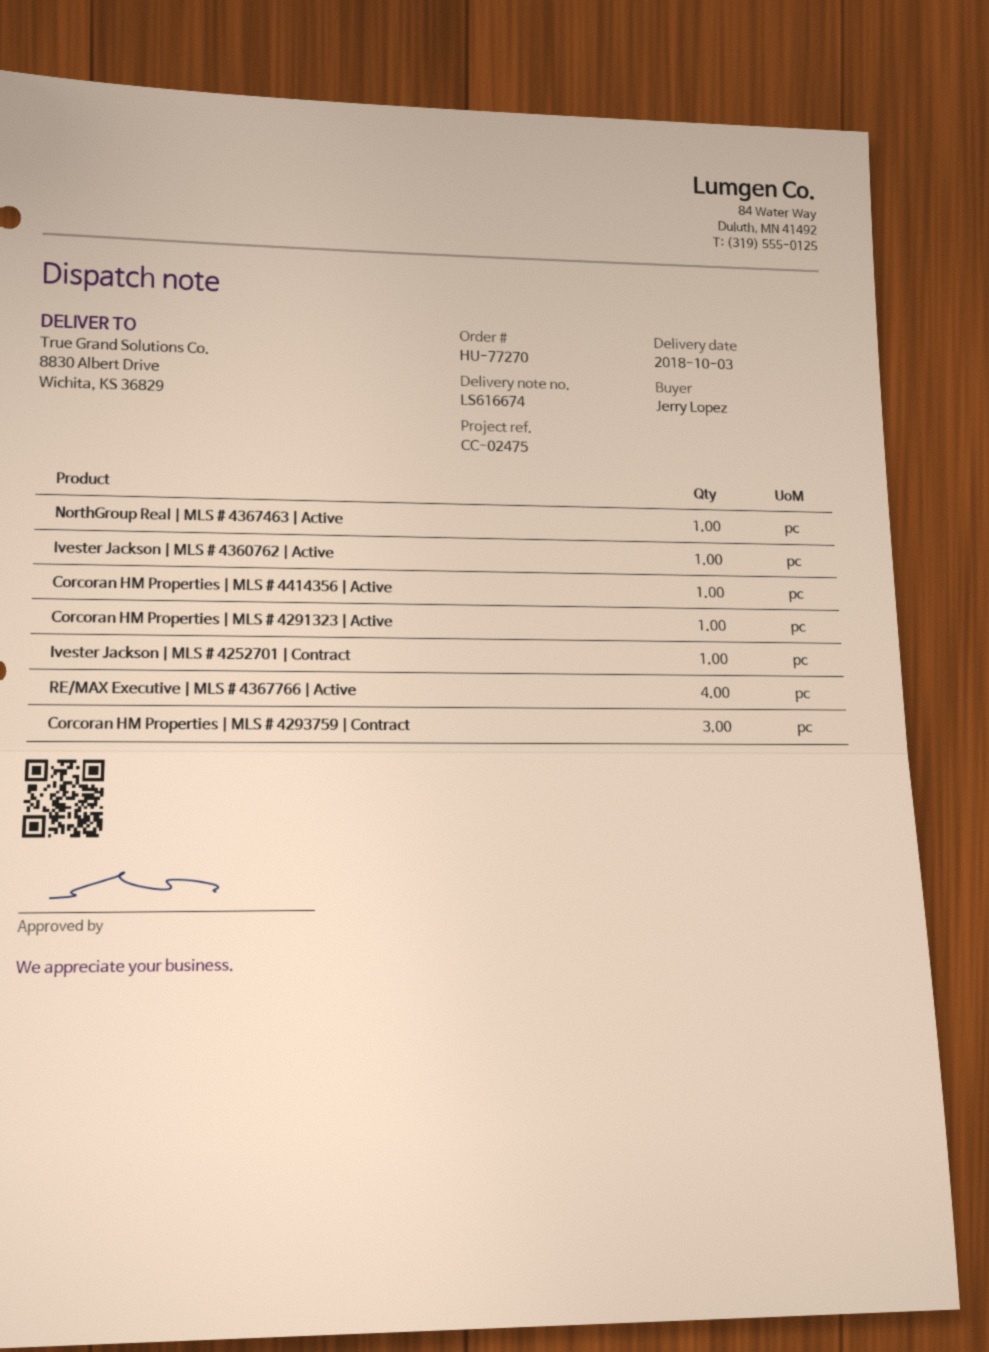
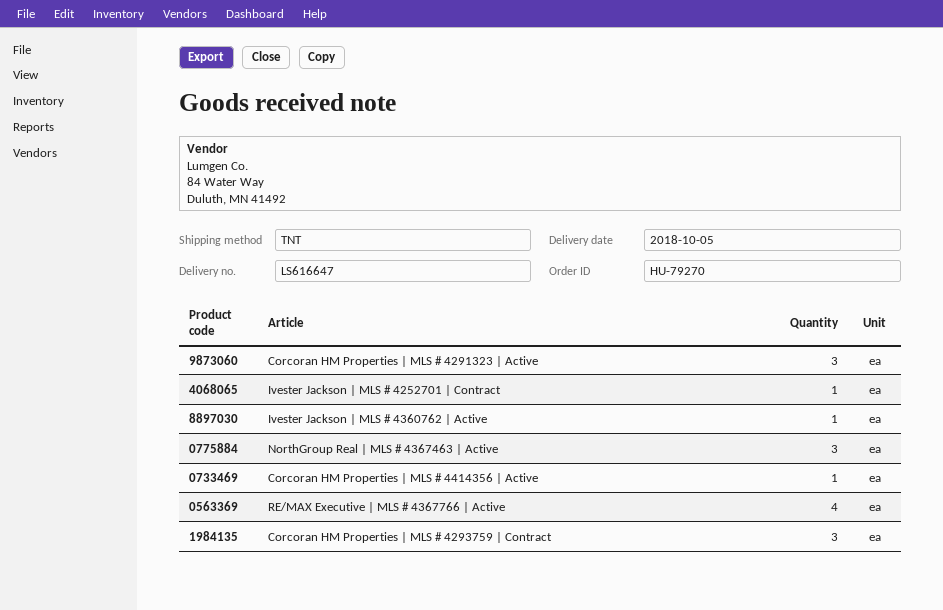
order number: HU-77270 -> HU-79270
delivery note number: LS616674 -> LS616647
delivery date: 2018-10-03 -> 2018-10-05
NorthGroup Real | MLS # 4367463 | Active: 1 -> 3
Corcoran HM Properties | MLS # 4291323 | Active: 1 -> 3

